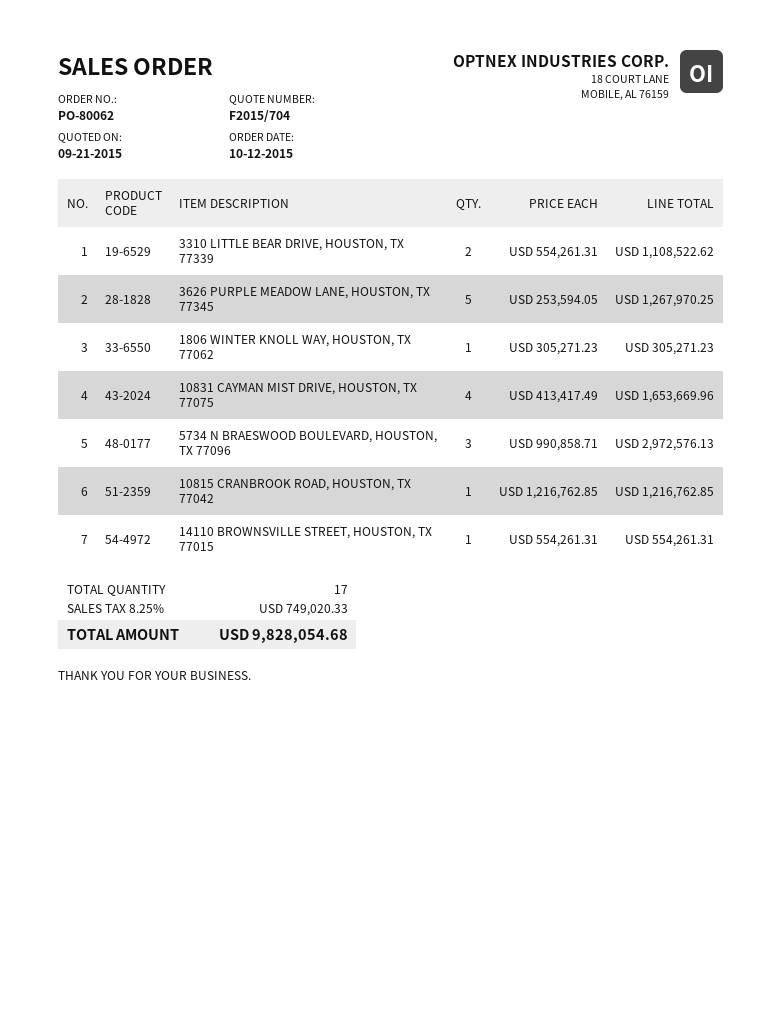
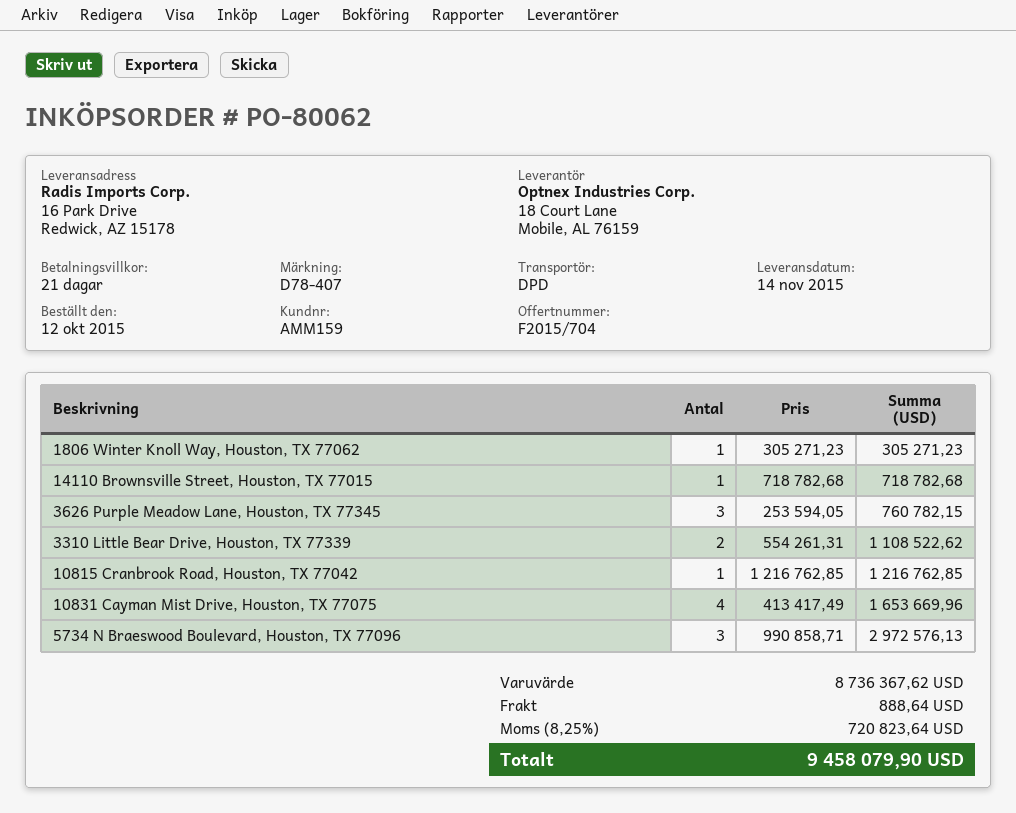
3626 PURPLE MEADOW LANE, HOUSTON, TX 77345: 5 x 253594.05 = 1267970.25 -> 3 x 253594.05 = 760782.15
14110 BROWNSVILLE STREET, HOUSTON, TX 77015: 1 x 554261.31 = 554261.31 -> 1 x 718782.68 = 718782.68
shipping: none -> 888.64
tax: 8.25% = 749020.33 -> 8.25% = 720823.64
total: 9828054.68 -> 9458079.90

